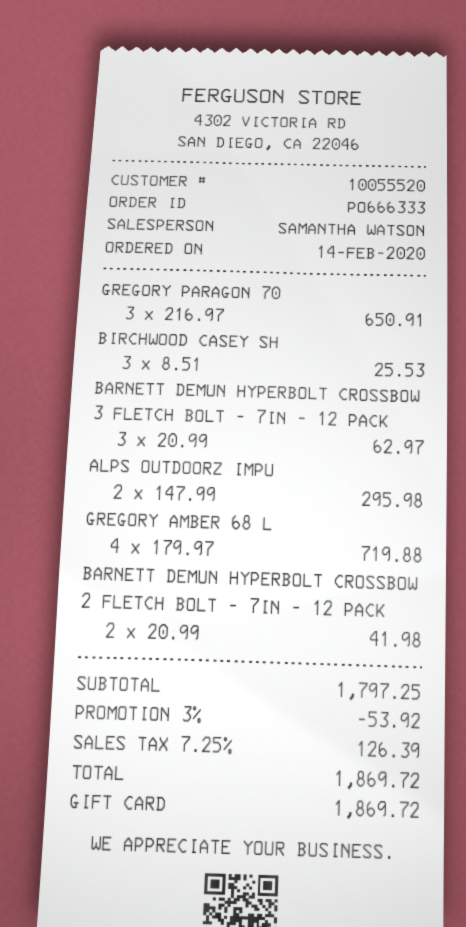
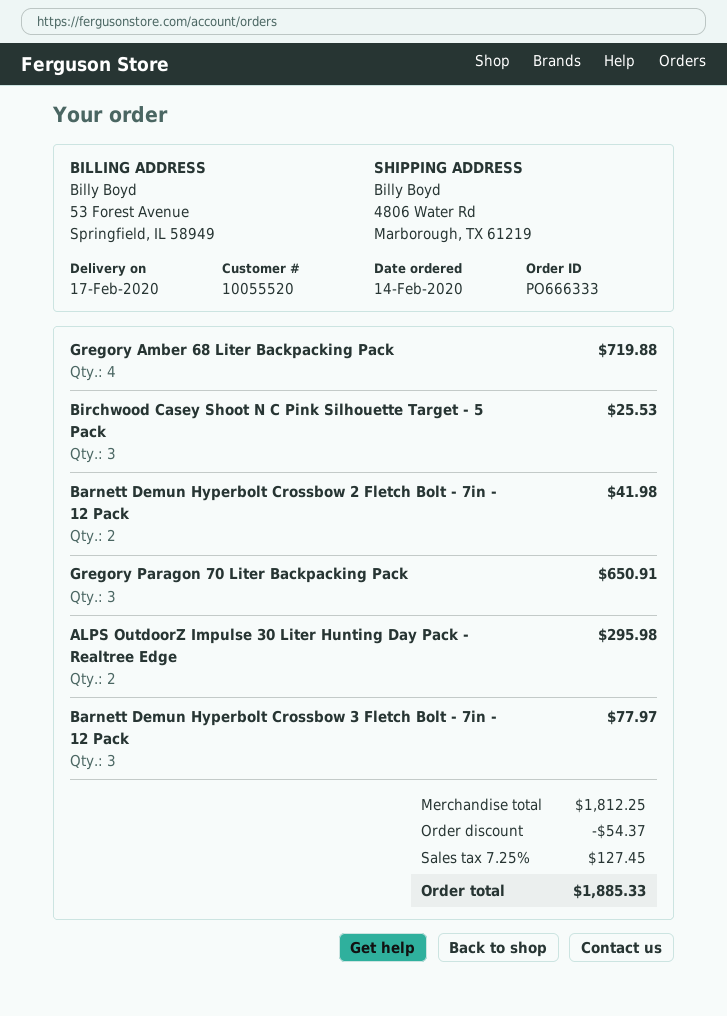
BARNETT DEMUN HYPERBOLT CROSSBOW 3 FLETCH BOLT - 7IN - 12 PACK: 3 for 62.97 -> 3 for 77.97
subtotal: 1797.25 -> 1812.25
discount: 53.92 -> 54.37
tax: 7.25% = 126.39 -> 7.25% = 127.45
total: 1869.72 -> 1885.33

